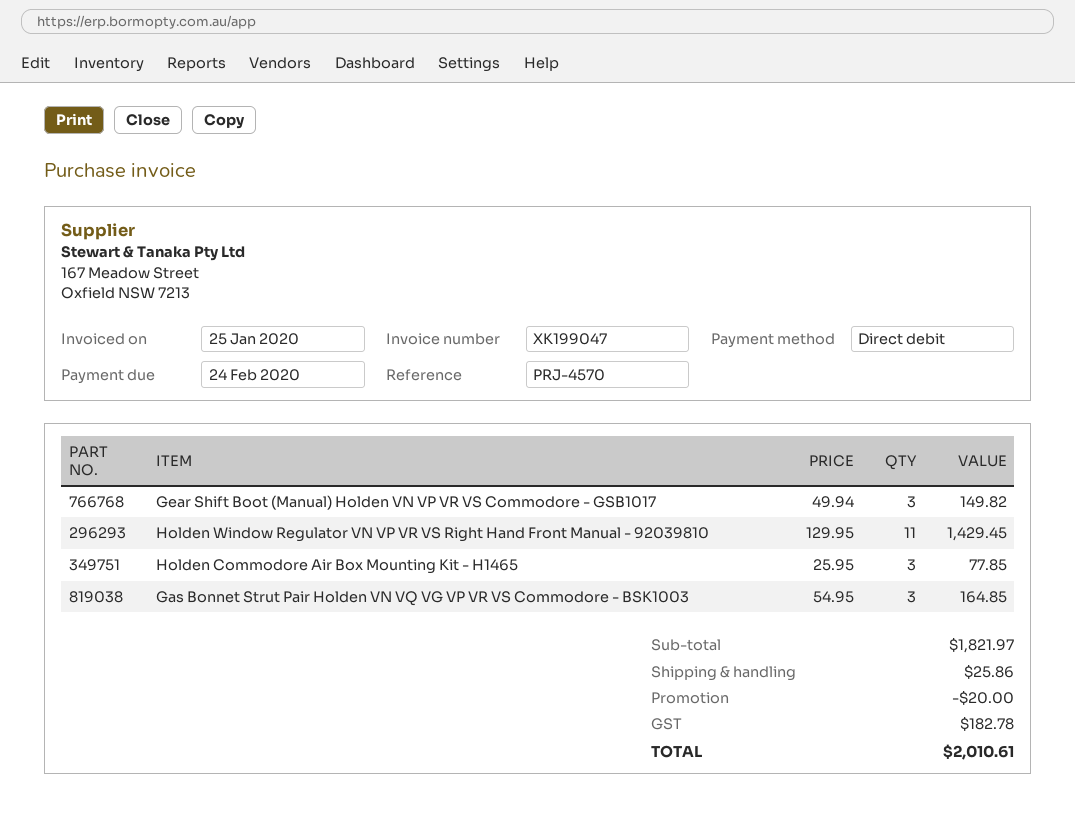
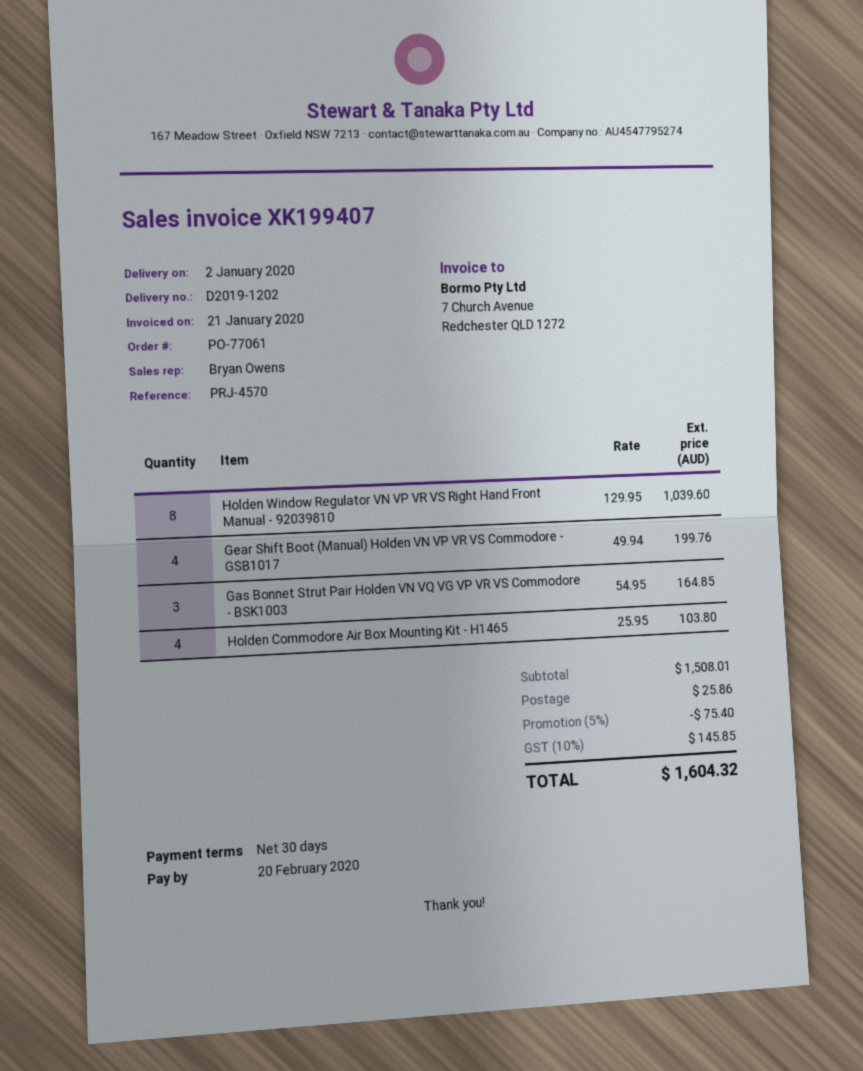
invoice number: XK199047 -> XK199407
invoice date: 2020-01-25 -> 2020-01-21
due date: 2020-02-24 -> 2020-02-20
Gear Shift Boot (Manual) Holden VN VP VR VS Commodore - GSB1017: 3 x 49.94 = 149.82 -> 4 x 49.94 = 199.76
Holden Window Regulator VN VP VR VS Right Hand Front Manual - 92039810: 11 x 129.95 = 1429.45 -> 8 x 129.95 = 1039.60
Holden Commodore Air Box Mounting Kit - H1465: 3 x 25.95 = 77.85 -> 4 x 25.95 = 103.80
subtotal: 1821.97 -> 1508.01
discount: 20.00 -> 75.40
tax: 182.78 -> 145.85
total: 2010.61 -> 1604.32

